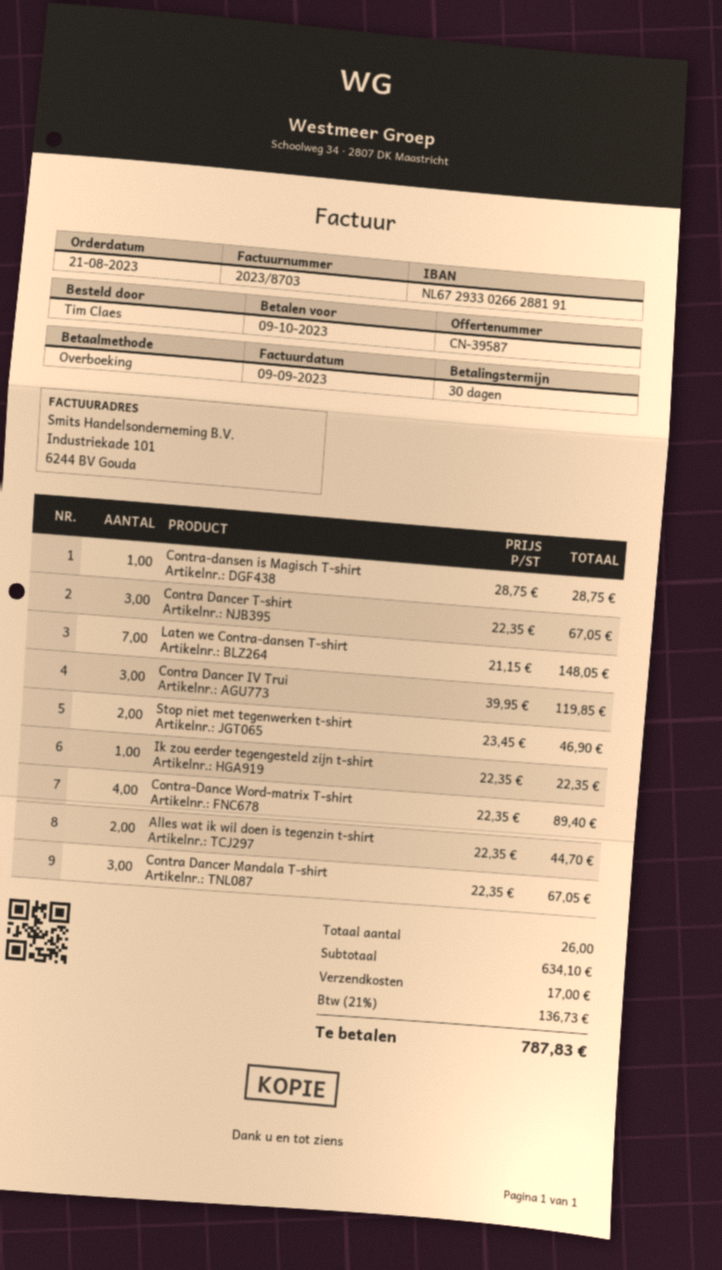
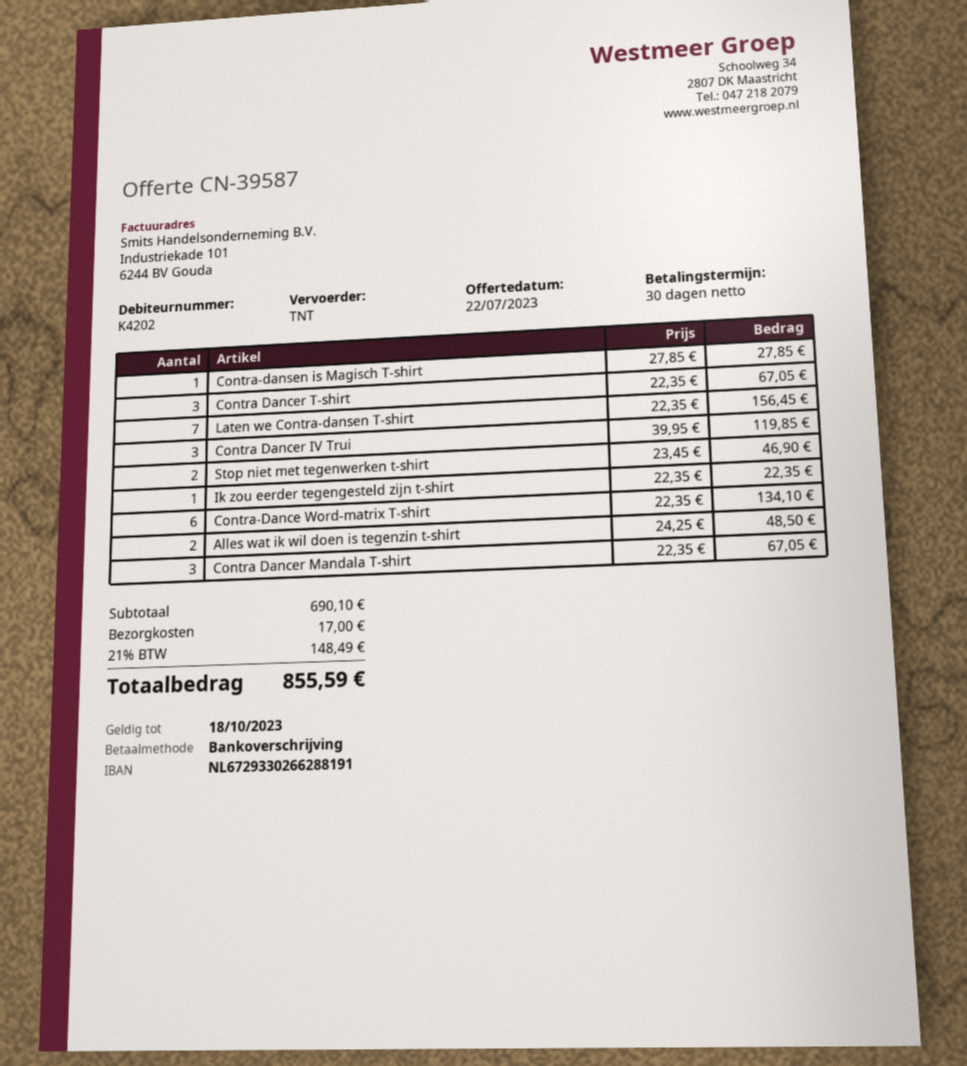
Contra-dansen is Magisch T-shirt: 1 x 28.75 = 28.75 -> 1 x 27.85 = 27.85
Laten we Contra-dansen T-shirt: 7 x 21.15 = 148.05 -> 7 x 22.35 = 156.45
Contra-Dance Word-matrix T-shirt: 4 x 22.35 = 89.40 -> 6 x 22.35 = 134.10
Alles wat ik wil doen is tegenzin t-shirt: 2 x 22.35 = 44.70 -> 2 x 24.25 = 48.50
subtotal: 634.10 -> 690.10
tax: 21% = 136.73 -> 21% = 148.49
total: 787.83 -> 855.59

